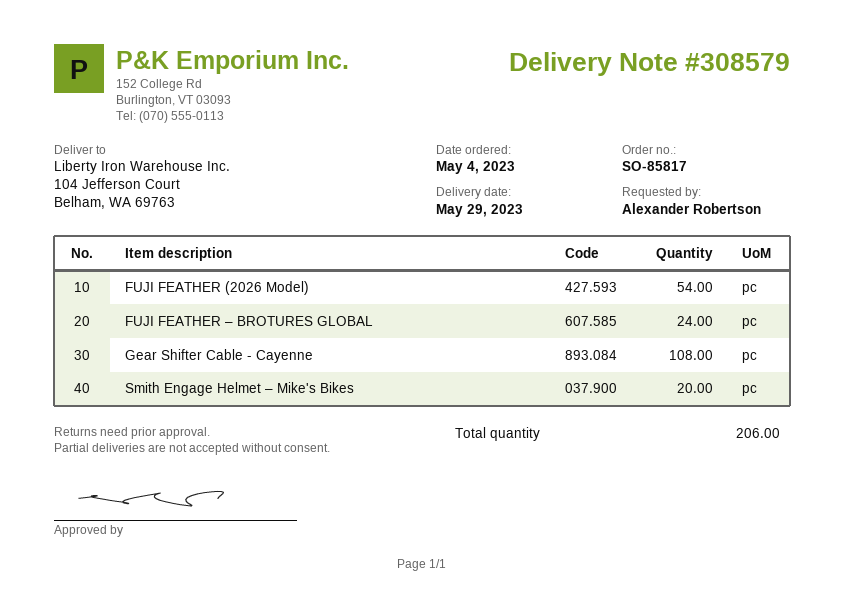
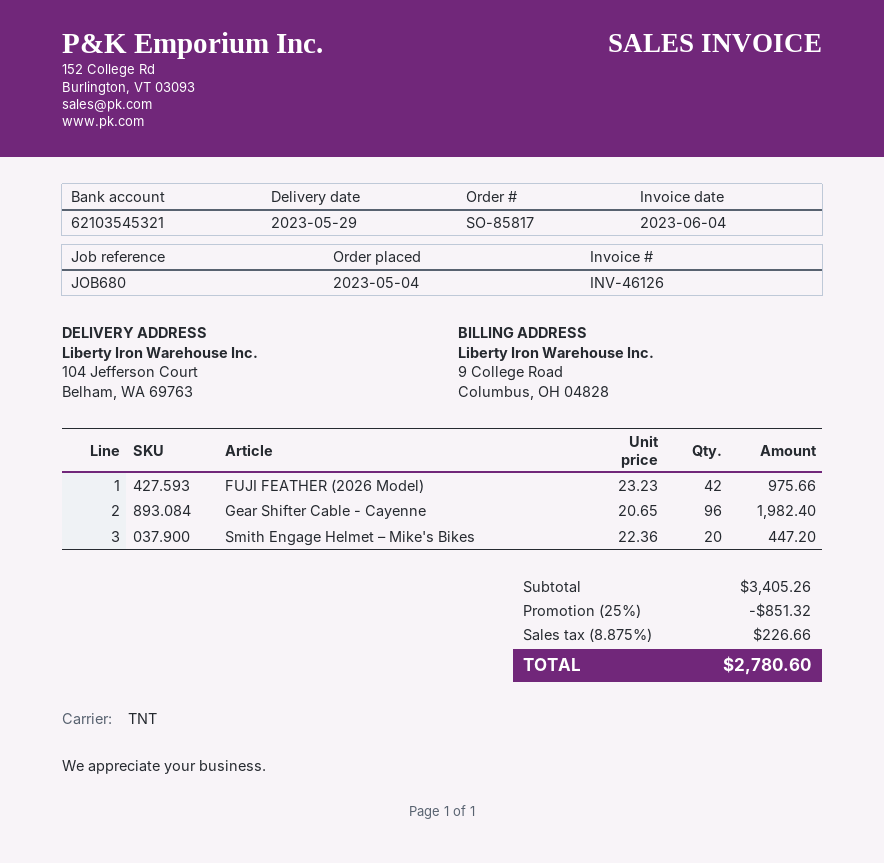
FUJI FEATHER (2026 Model): 54 -> 42
FUJI FEATHER – BROTURES GLOBAL: 24 -> none
Gear Shifter Cable - Cayenne: 108 -> 96

